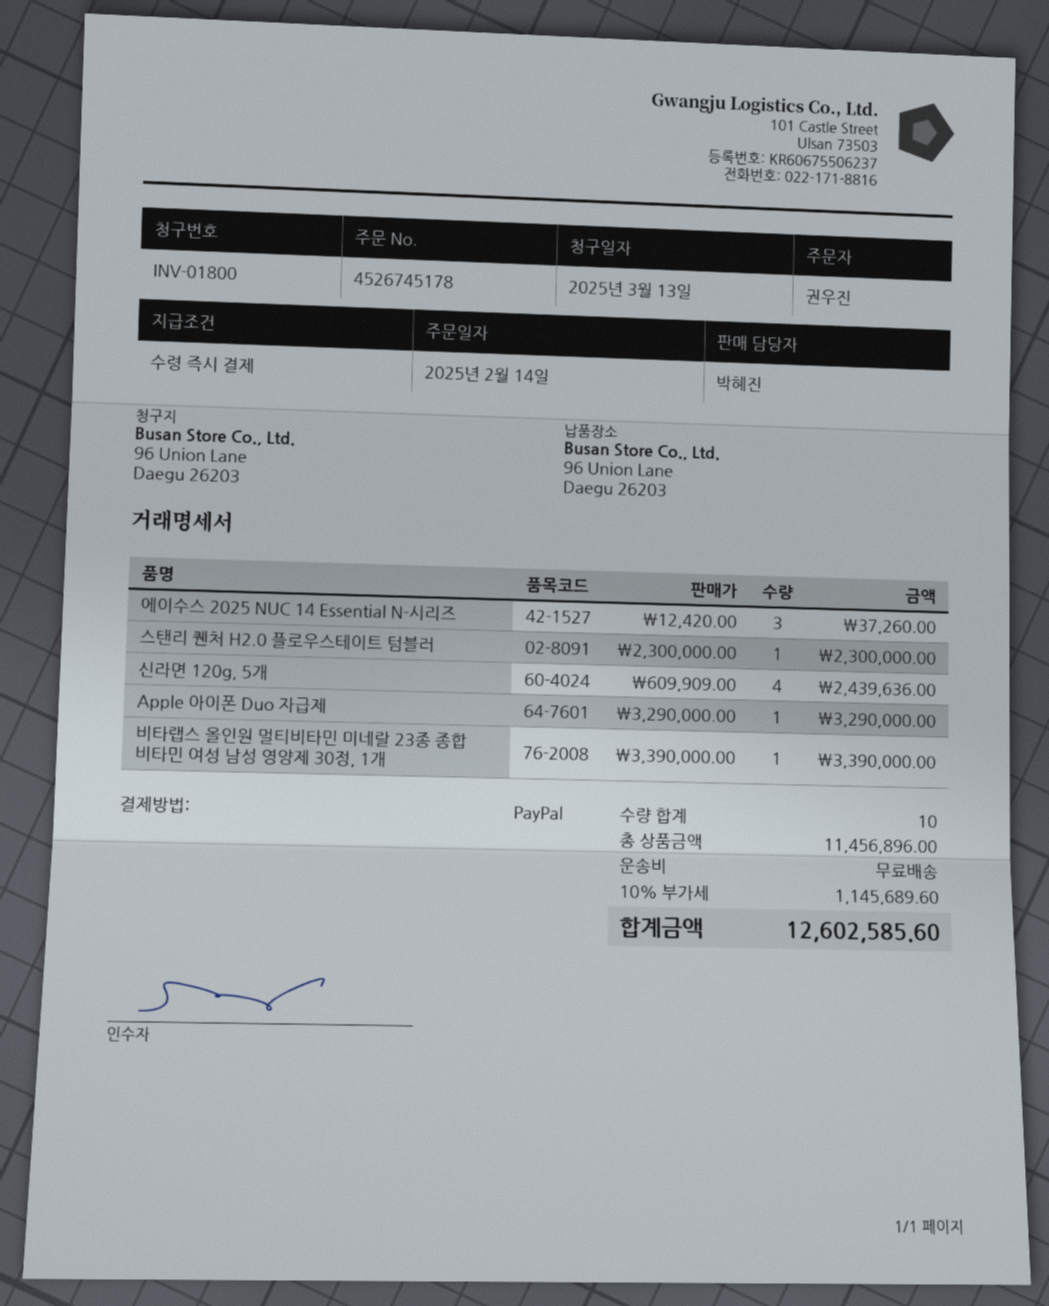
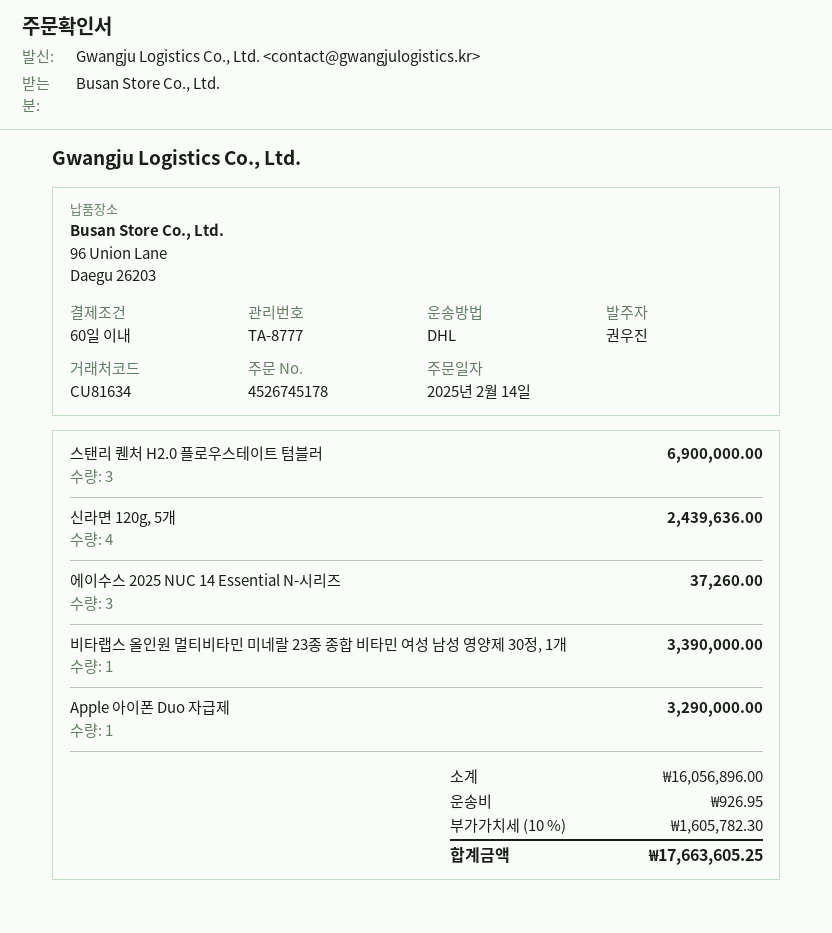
payment terms: on receipt -> 60 days
스탠리 퀜처 H2.0 플로우스테이트 텀블러: 1 for 2300000.00 -> 3 for 6900000.00
subtotal: 11456896.00 -> 16056896.00
shipping: 0.00 -> 926.95
tax: 10% = 1145689.60 -> 10% = 1605782.30
total: 12602585.60 -> 17663605.25

